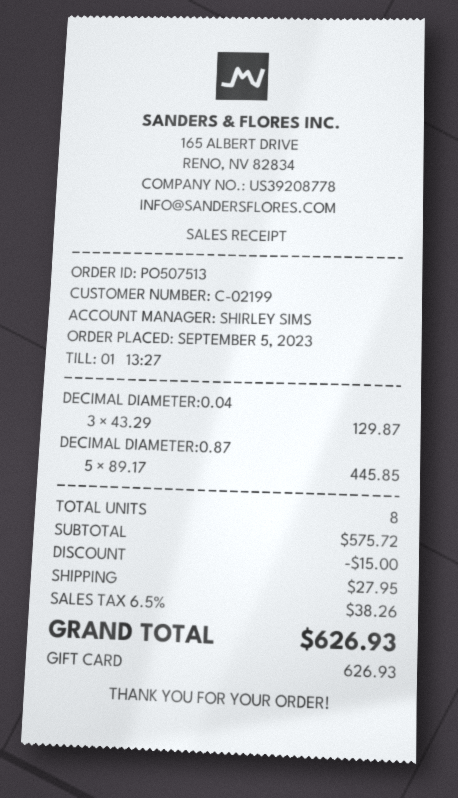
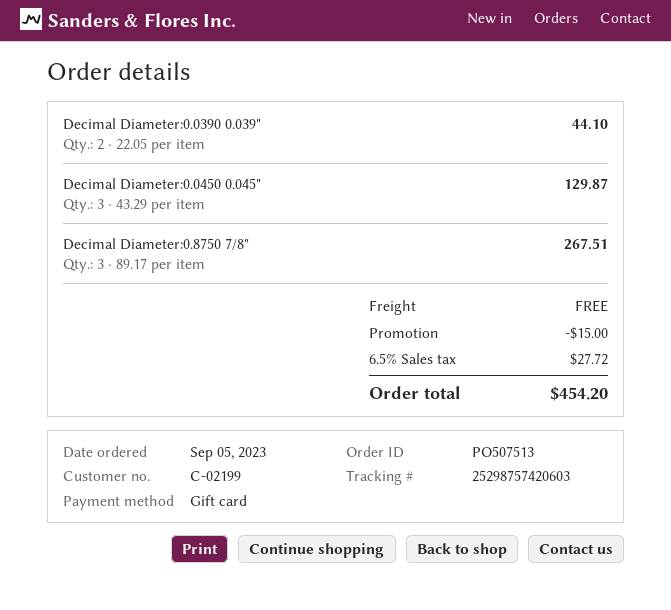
DECIMAL DIAMETER:0.87: 5 x 89.17 = 445.85 -> 3 x 89.17 = 267.51
Decimal Diameter:0.0390 0.039": none -> 2 x 22.05 = 44.10
shipping: 27.95 -> 0.00
tax: 6.5% = 38.26 -> 6.5% = 27.72
total: 626.93 -> 454.20

